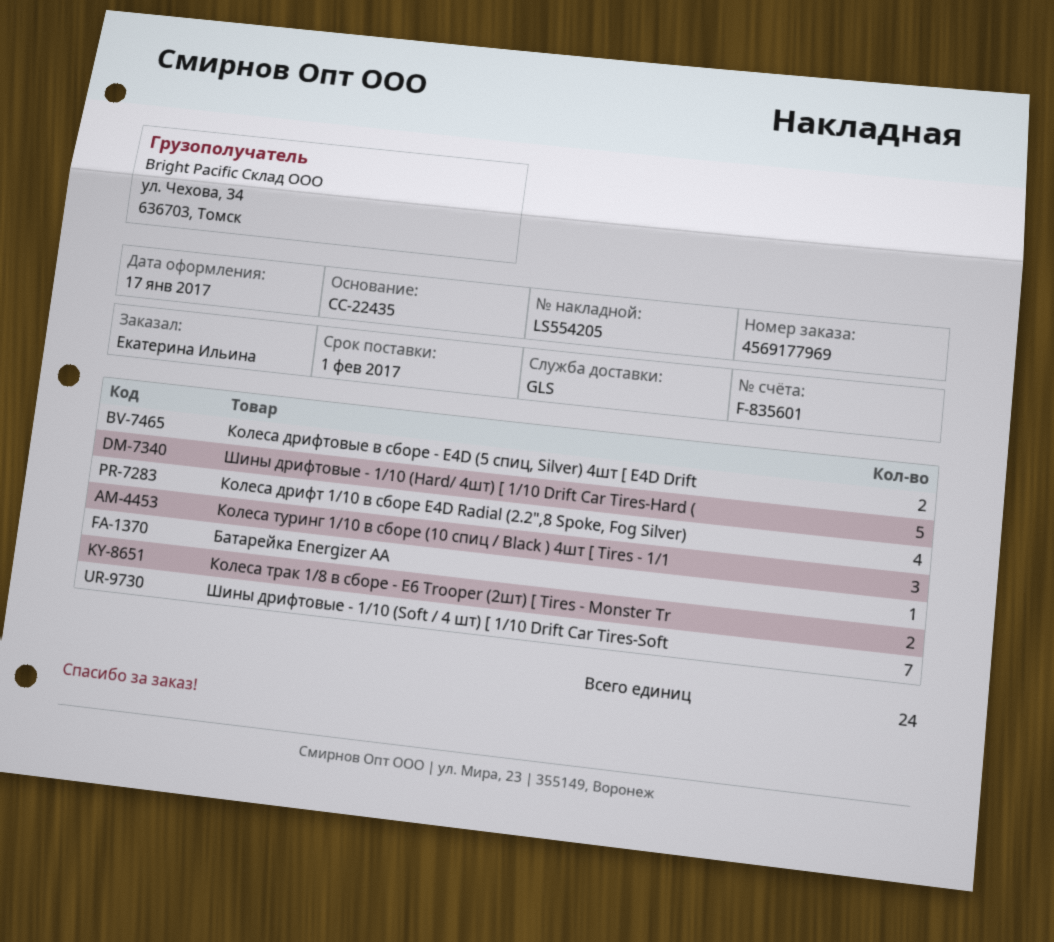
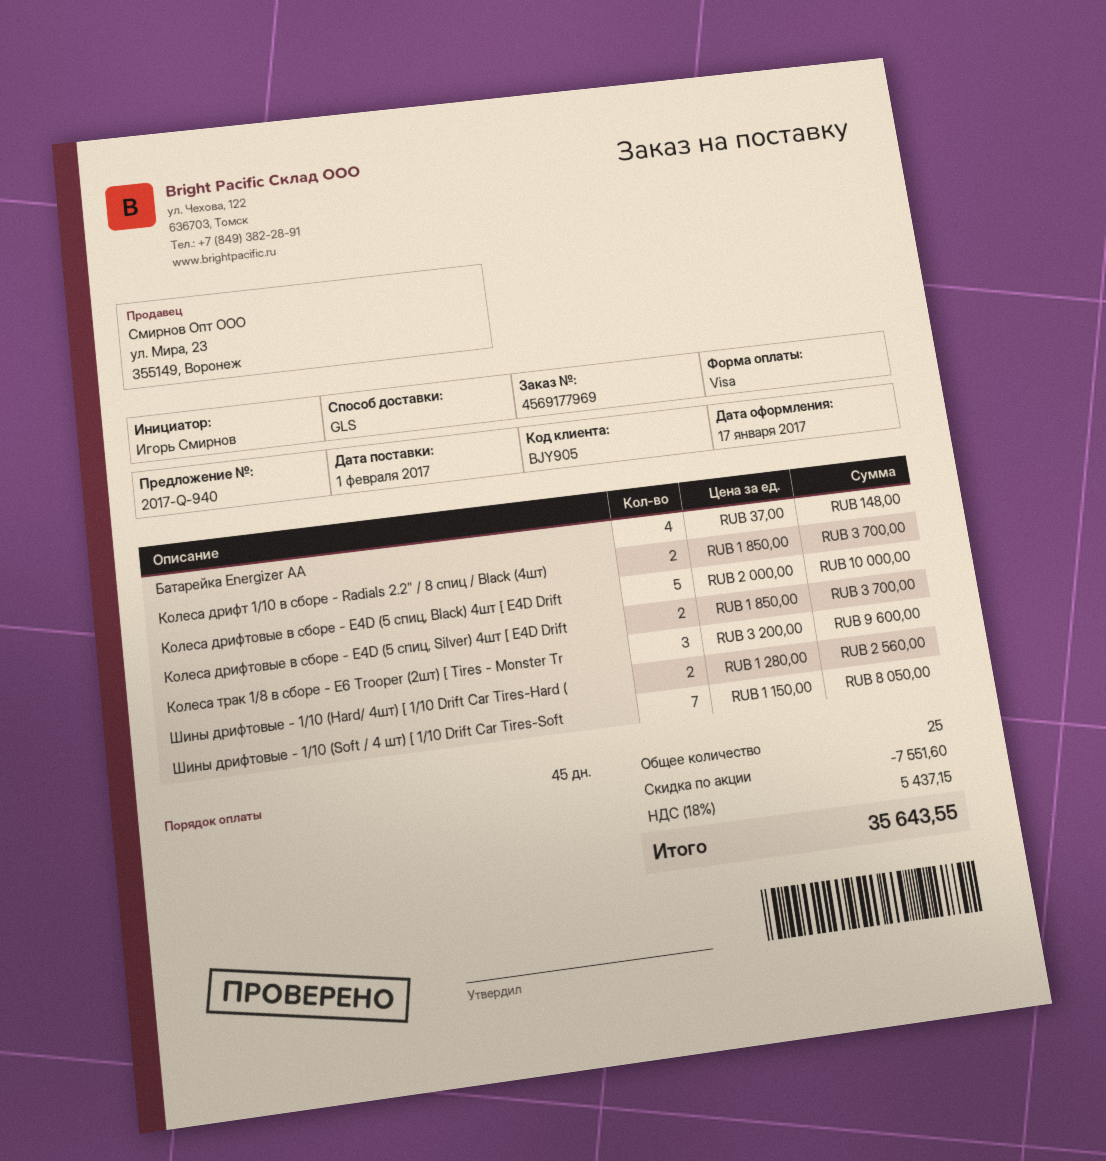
ordered by: Екатерина Ильина -> Игорь Смирнов
Шины дрифтовые - 1/10 (Hard/ 4шт) [ 1/10 Drift Car Tires-Hard (: 5 -> 2
Колеса дрифт 1/10 в сборе E4D Radial (2.2",8 Spoke, Fog Silver): 4 -> none
Колеса туринг 1/10 в сборе (10 спиц / Black ) 4шт [ Tires - 1/1: 3 -> none
Батарейка Energizer АА: 1 -> 4
Колеса трак 1/8 в сборе - E6 Trooper (2шт) [ Tires - Monster Tr: 2 -> 3
Колеса дрифт 1/10 в сборе - Radials 2.2" / 8 спиц / Black (4шт): none -> 2
Колеса дрифтовые в сборе - E4D (5 спиц, Black) 4шт [ E4D Drift: none -> 5
total quantity: 24 -> 25

